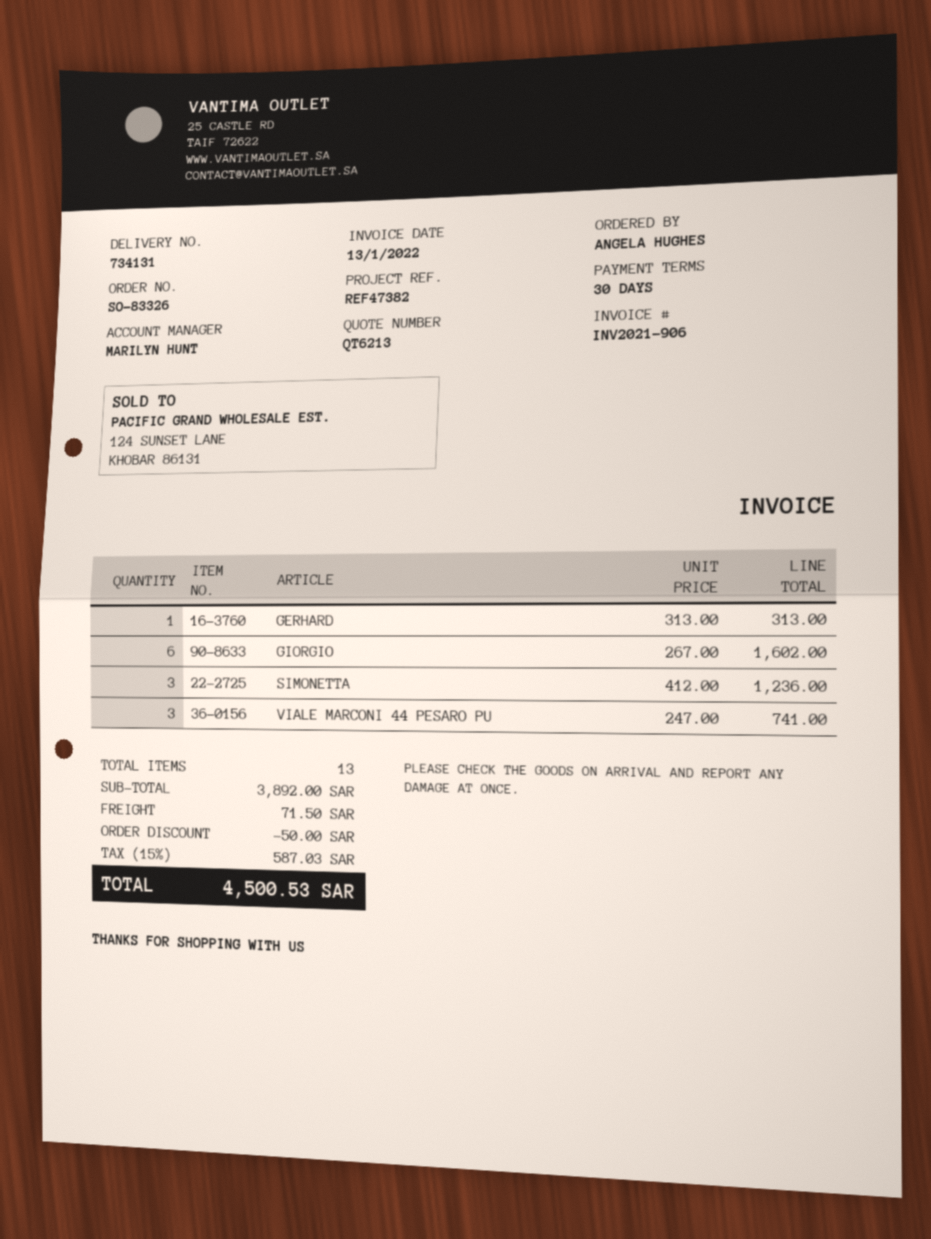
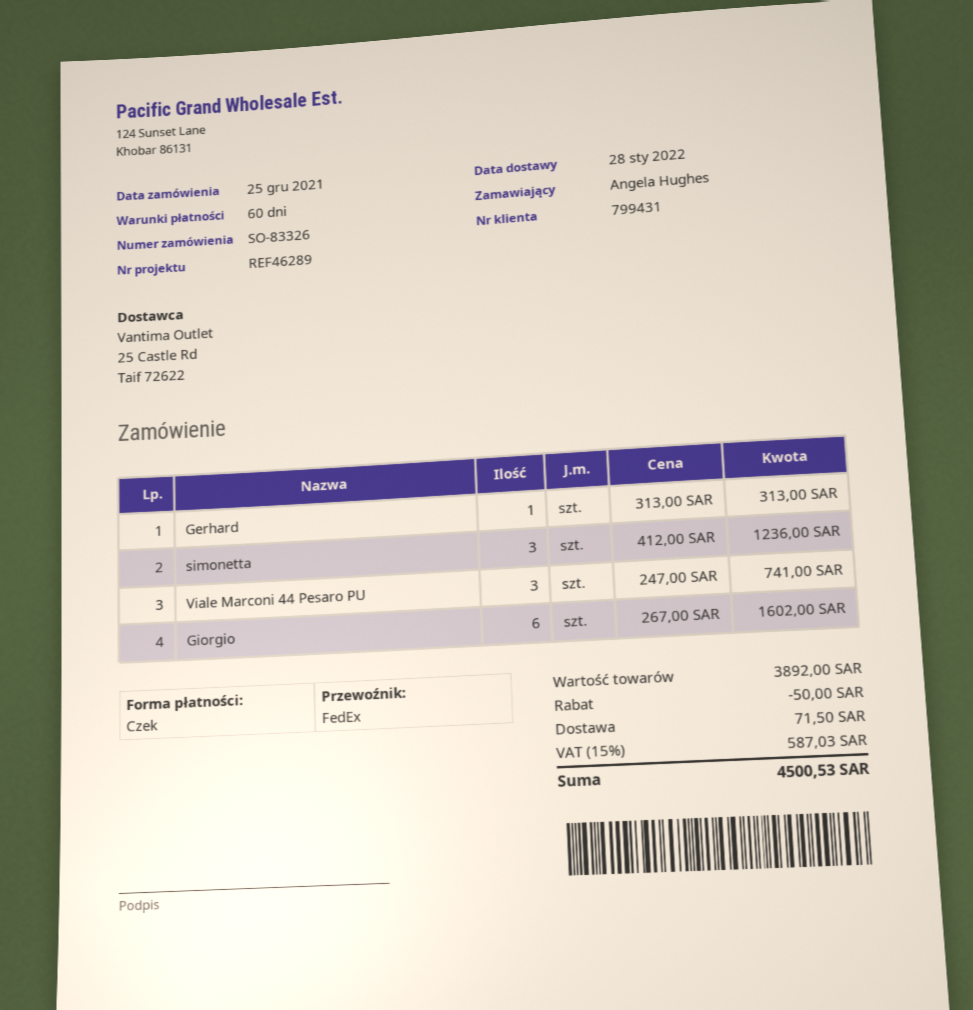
payment terms: 30 days -> 60 days
reference: REF47382 -> REF46289

